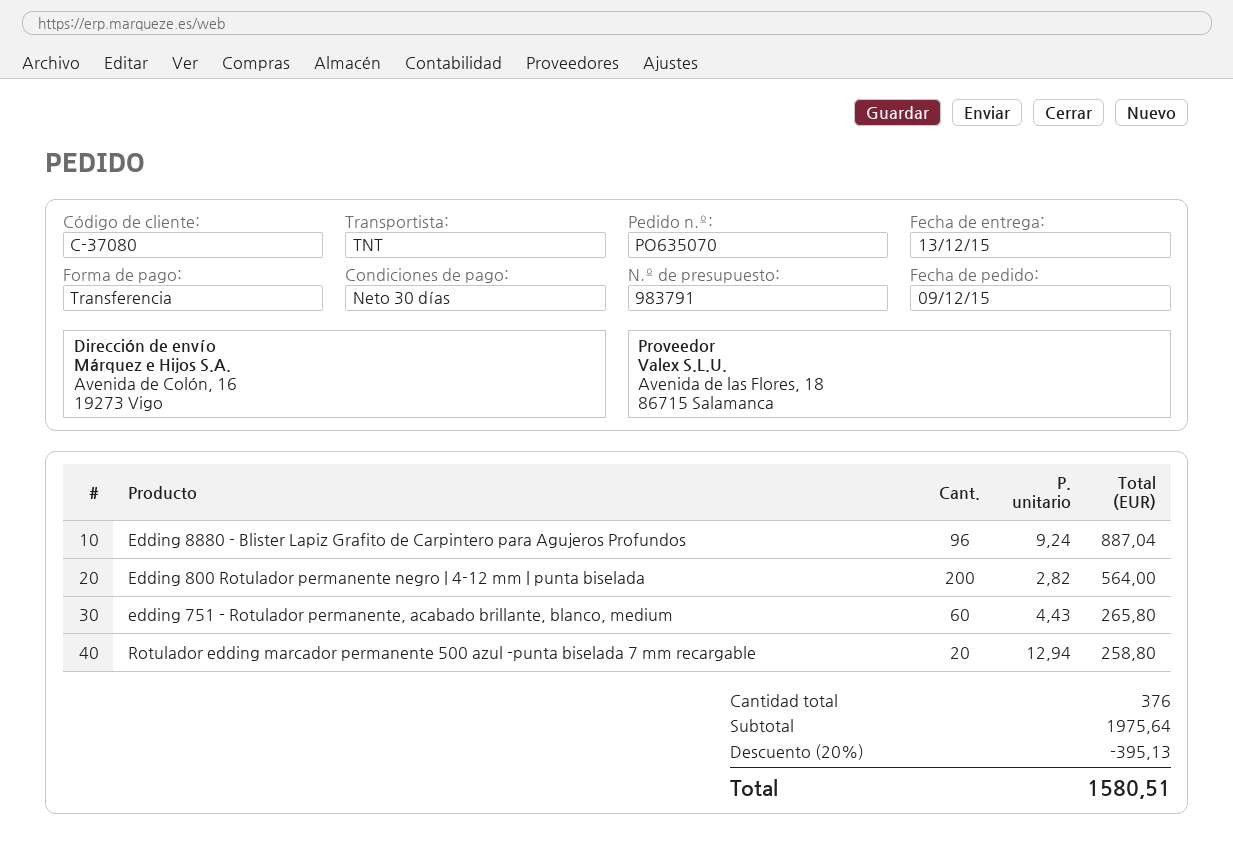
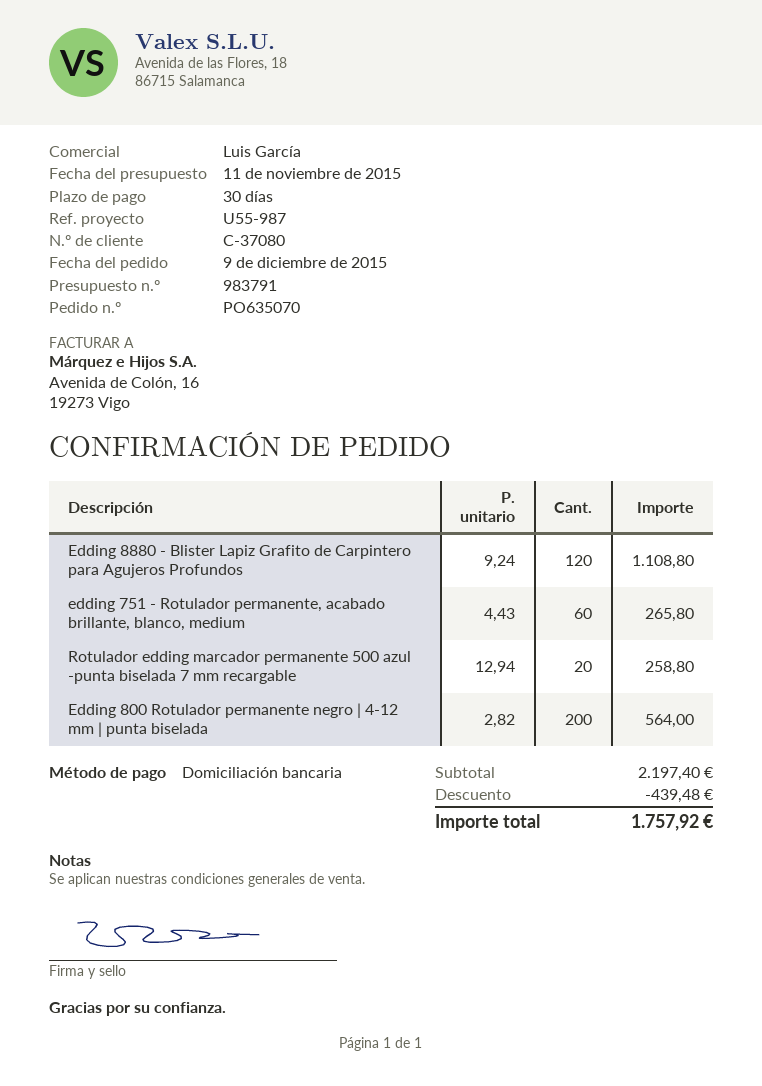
payment method: bank transfer -> direct debit
Edding 8880 - Blister Lapiz Grafito de Carpintero para Agujeros Profundos: 96 x 9.24 = 887.04 -> 120 x 9.24 = 1108.80
subtotal: 1975.64 -> 2197.40
discount: 395.13 -> 439.48
total: 1580.51 -> 1757.92

